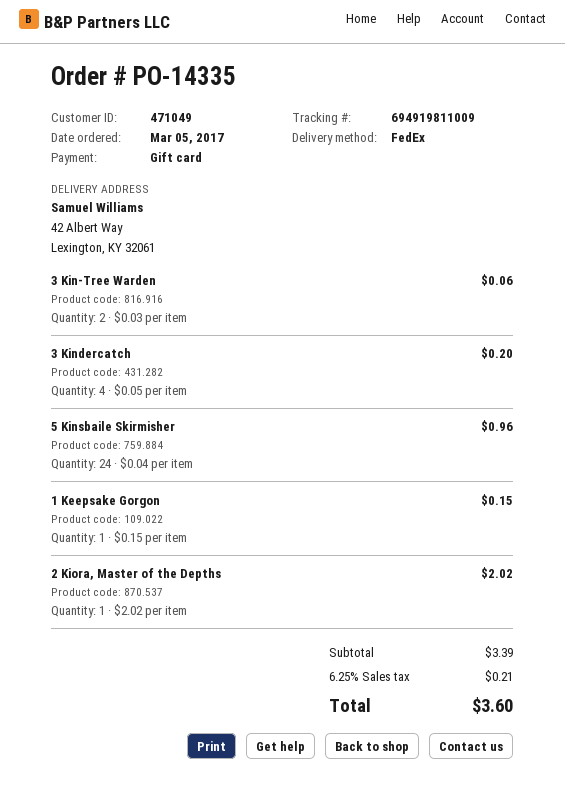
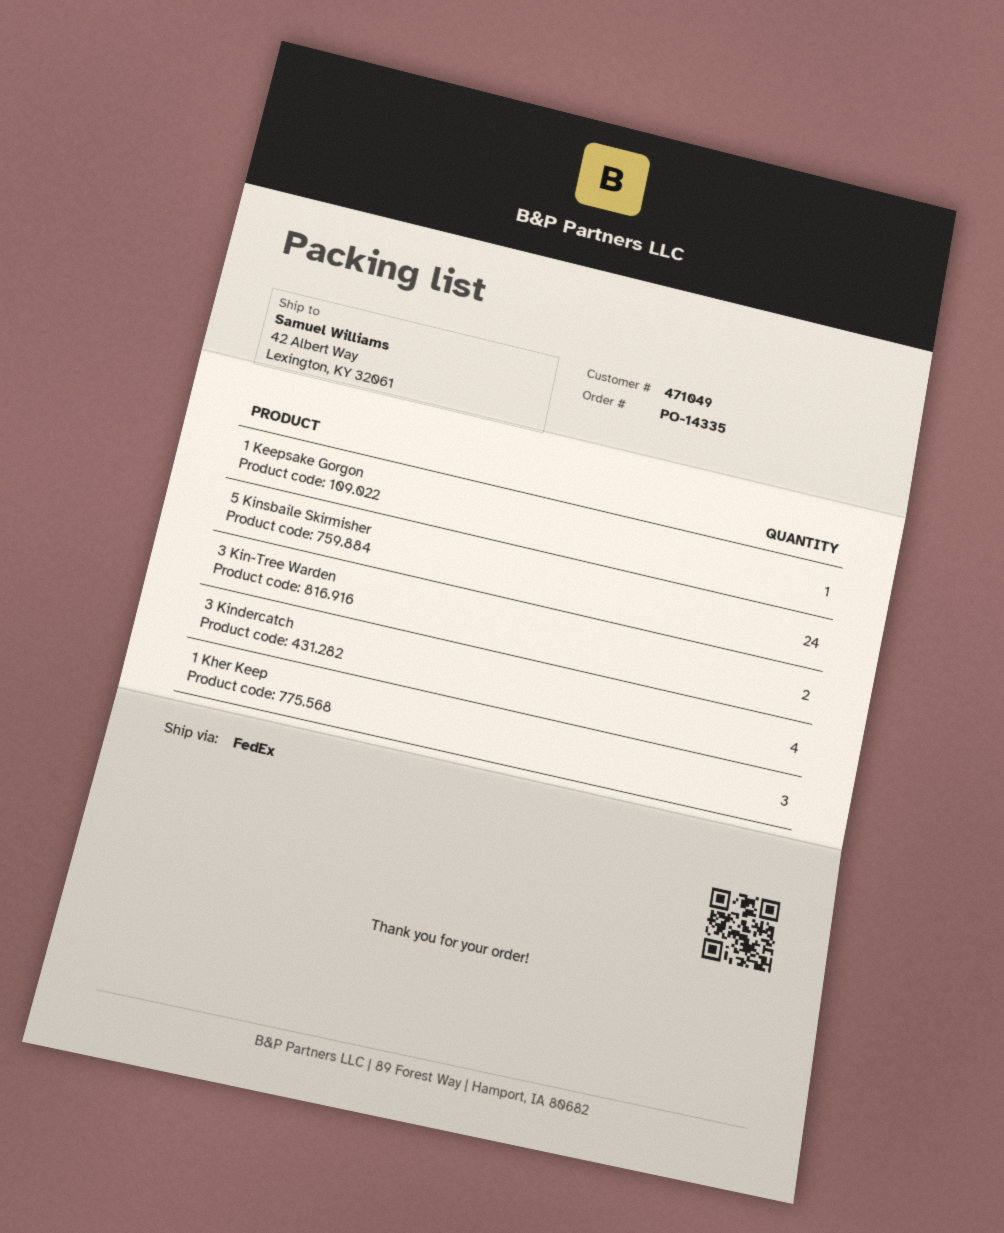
2 Kiora, Master of the Depths: 1 -> none
1 Kher Keep: none -> 3

